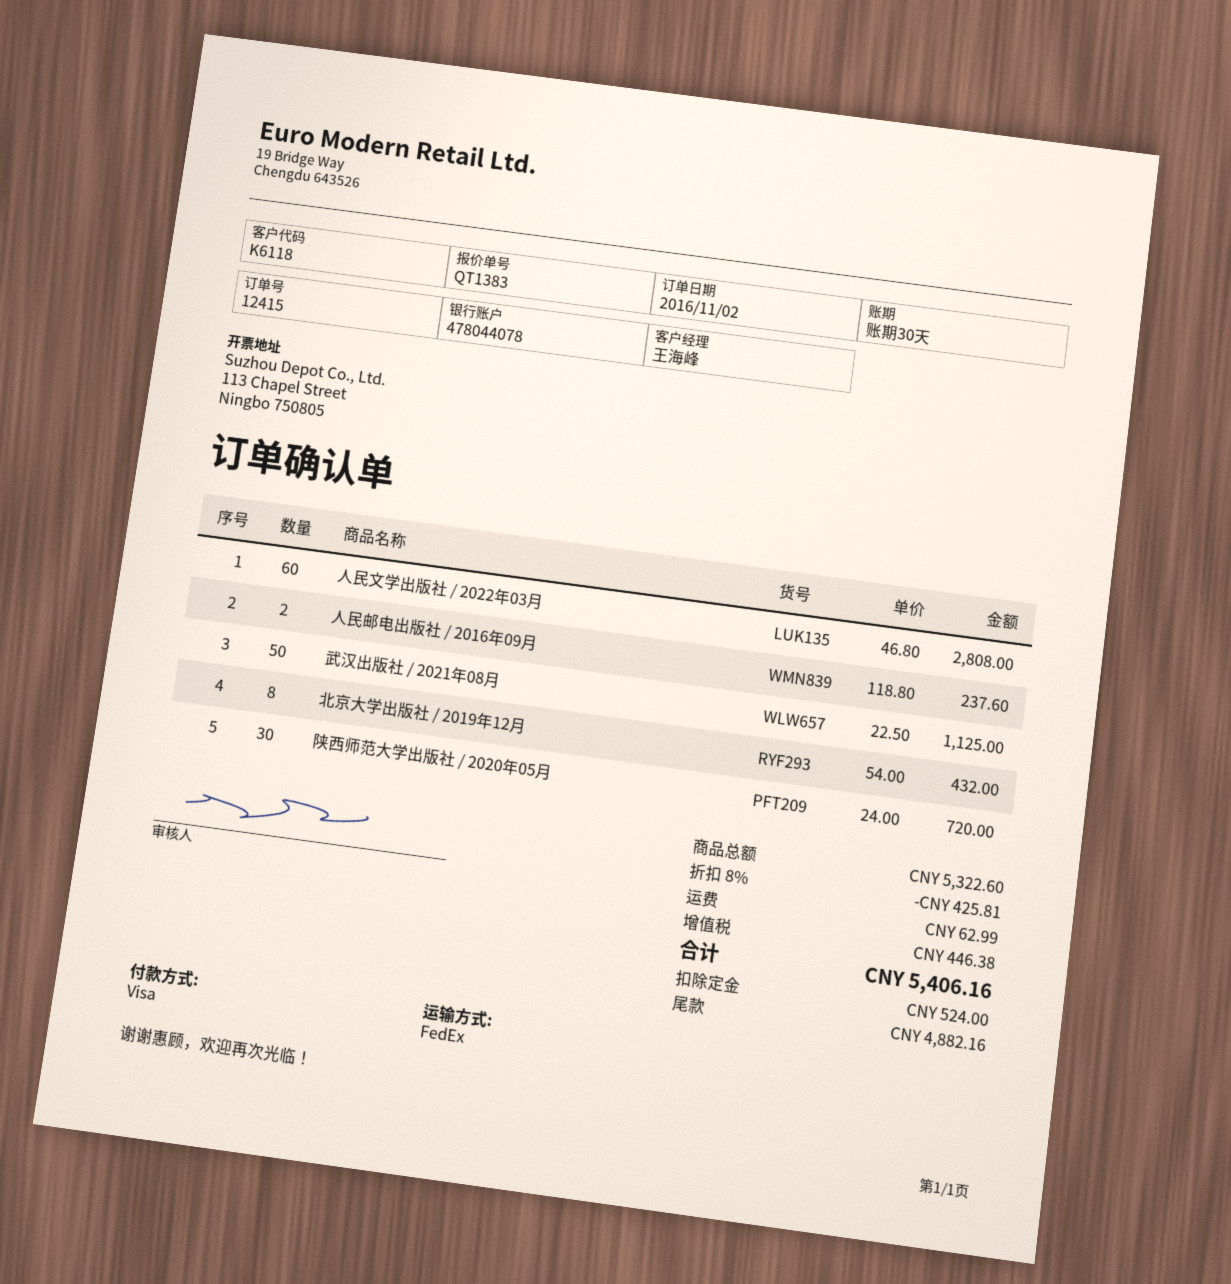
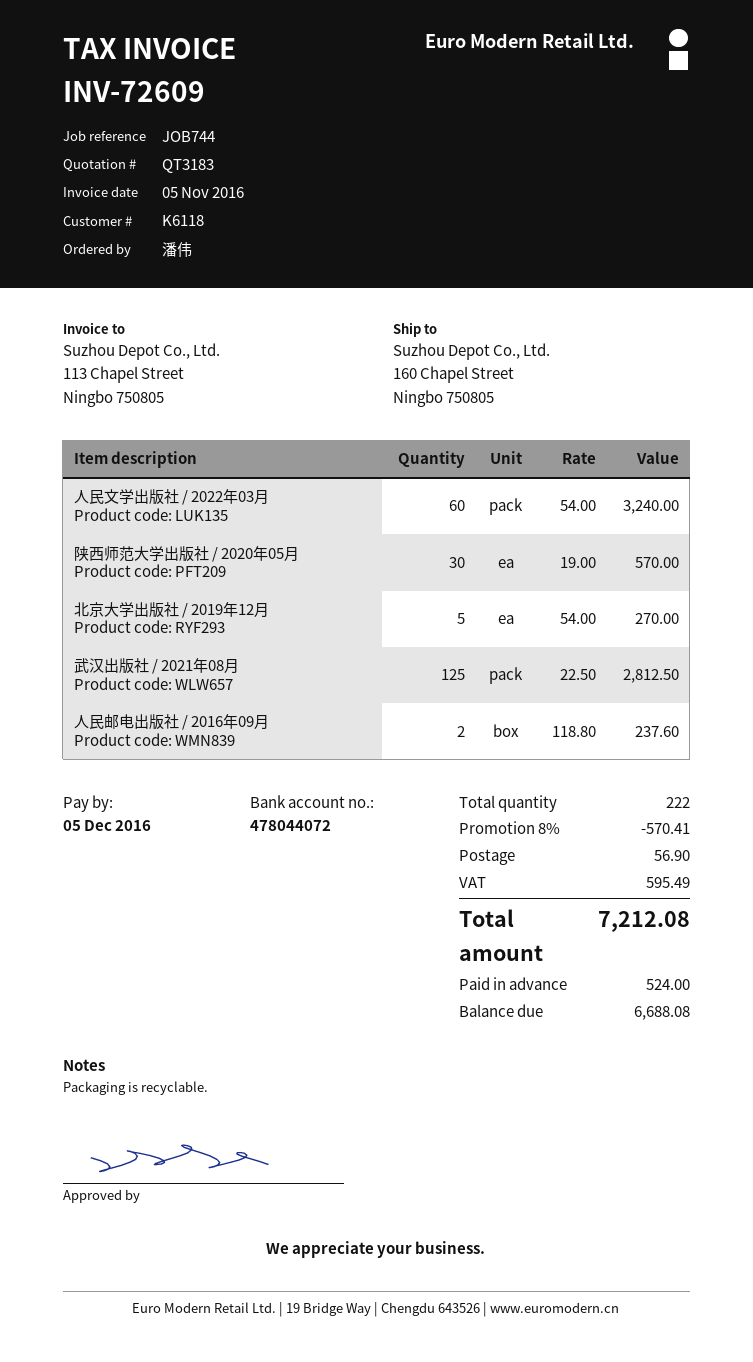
quote number: QT1383 -> QT3183
bank account: 478044078 -> 478044072
人民文学出版社 / 2022年03月: 60 x 46.80 = 2808.00 -> 60 x 54.00 = 3240.00
武汉出版社 / 2021年08月: 50 x 22.50 = 1125.00 -> 125 x 22.50 = 2812.50
北京大学出版社 / 2019年12月: 8 x 54.00 = 432.00 -> 5 x 54.00 = 270.00
陕西师范大学出版社 / 2020年05月: 30 x 24.00 = 720.00 -> 30 x 19.00 = 570.00
discount: 8% = 425.81 -> 8% = 570.41
shipping: 62.99 -> 56.90
tax: 446.38 -> 595.49
total: 5406.16 -> 7212.08
balance: 4882.16 -> 6688.08

